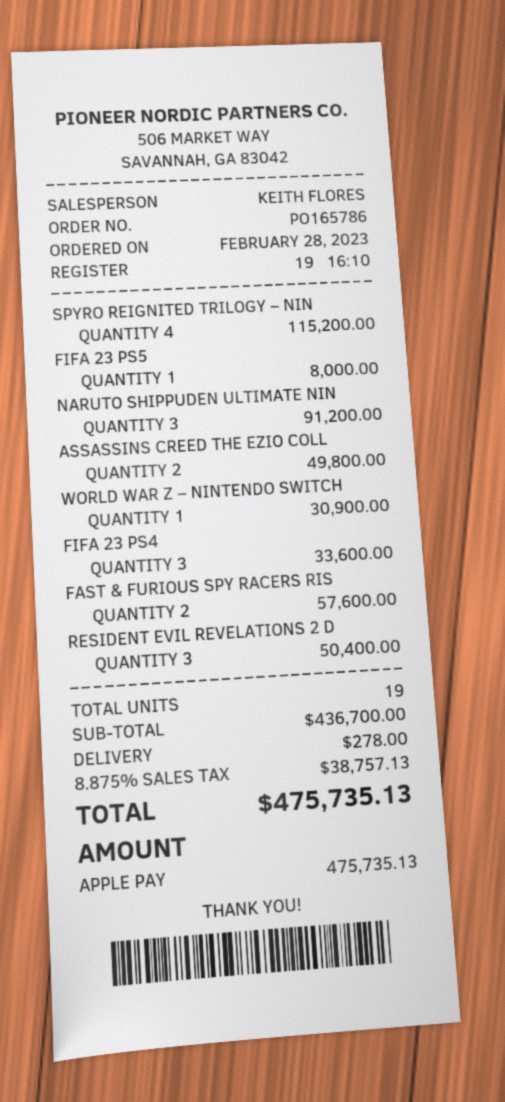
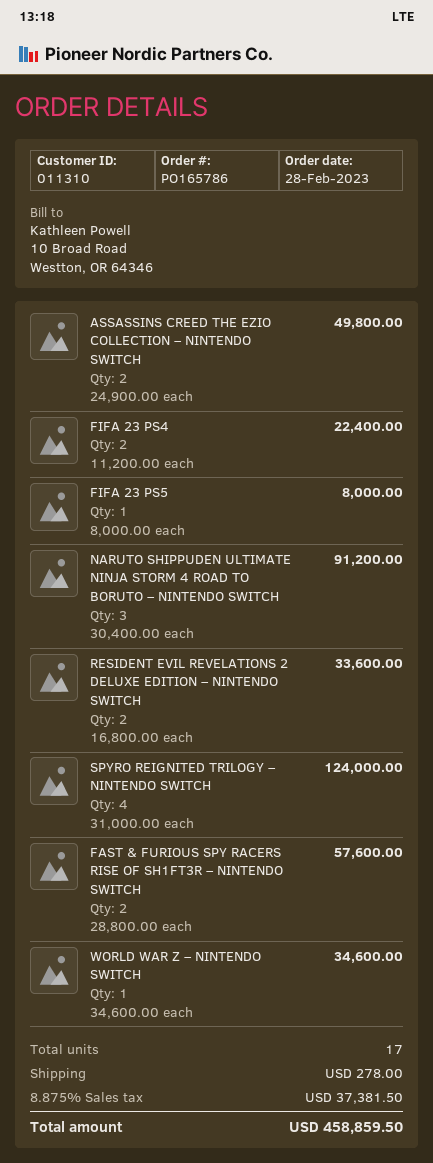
SPYRO REIGNITED TRILOGY – NIN: 4 for 115200.00 -> 4 for 124000.00
WORLD WAR Z – NINTENDO SWITCH: 1 for 30900.00 -> 1 for 34600.00
FIFA 23 PS4: 3 for 33600.00 -> 2 for 22400.00
RESIDENT EVIL REVELATIONS 2 D: 3 for 50400.00 -> 2 for 33600.00
total quantity: 19 -> 17
tax: 8.875% = 38757.13 -> 8.875% = 37381.50
total: 475735.13 -> 458859.50

